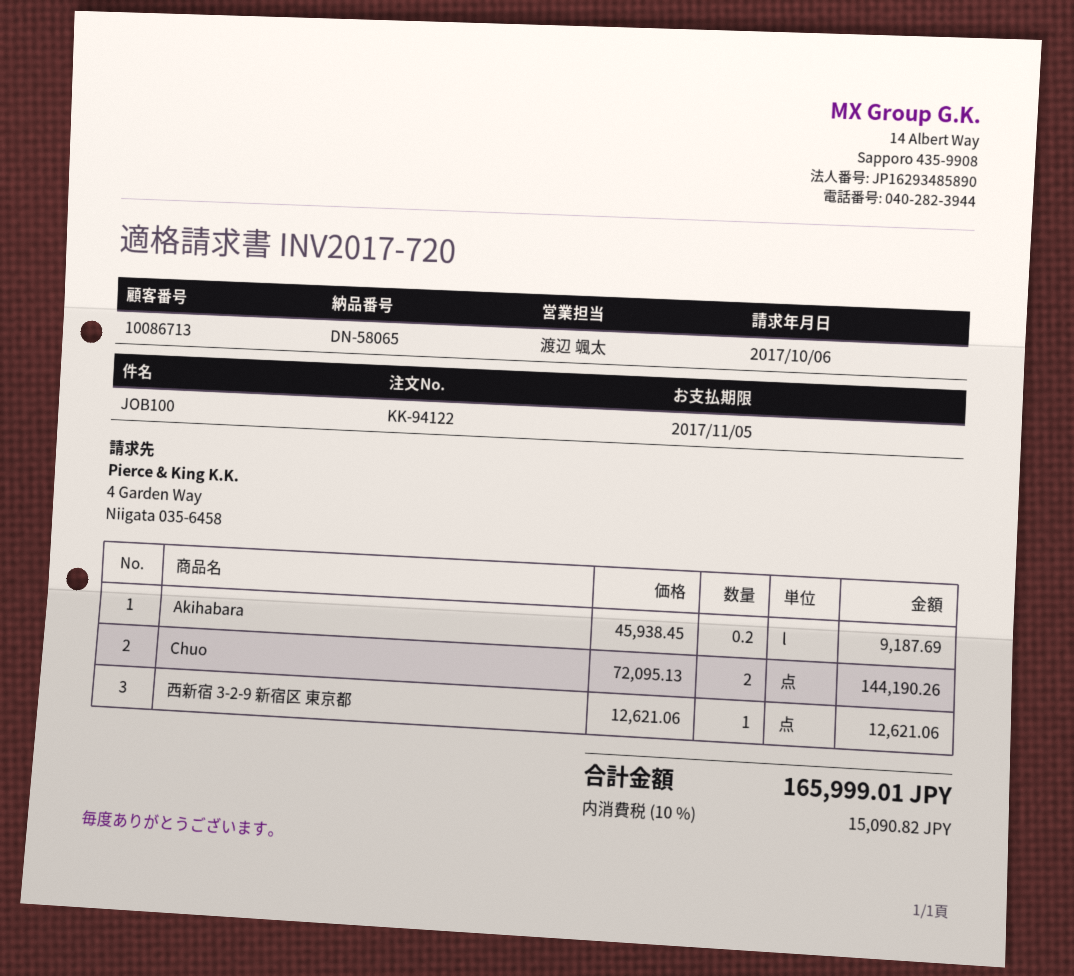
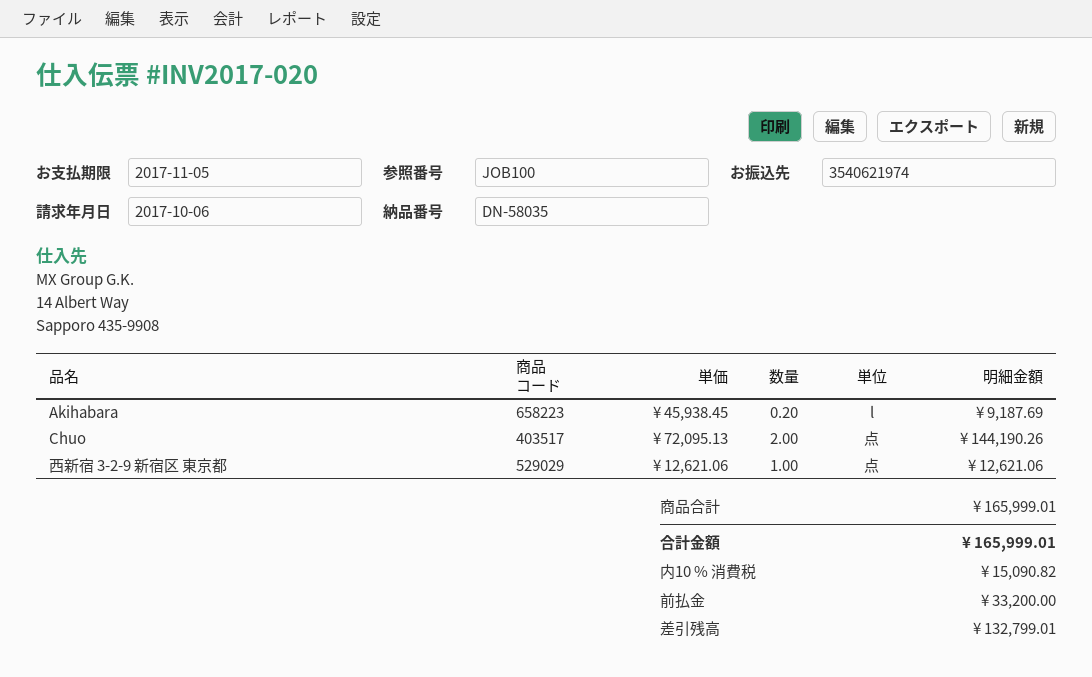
delivery note number: DN-58065 -> DN-58035
invoice number: INV2017-720 -> INV2017-020

